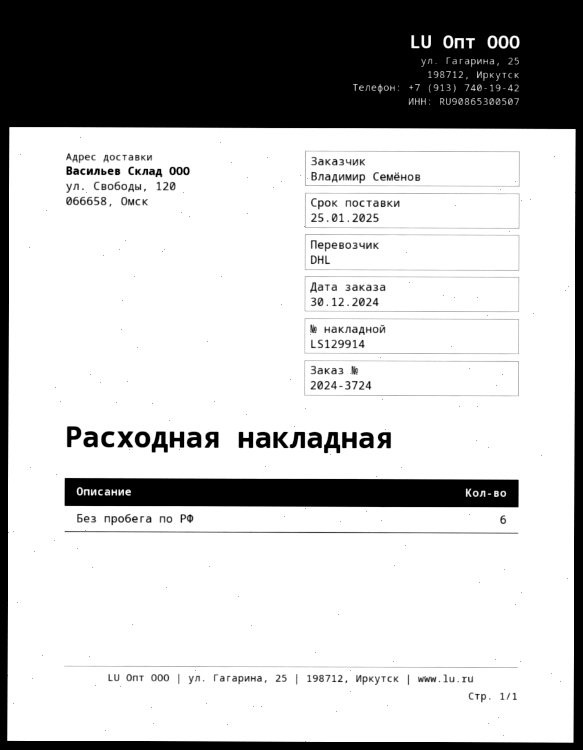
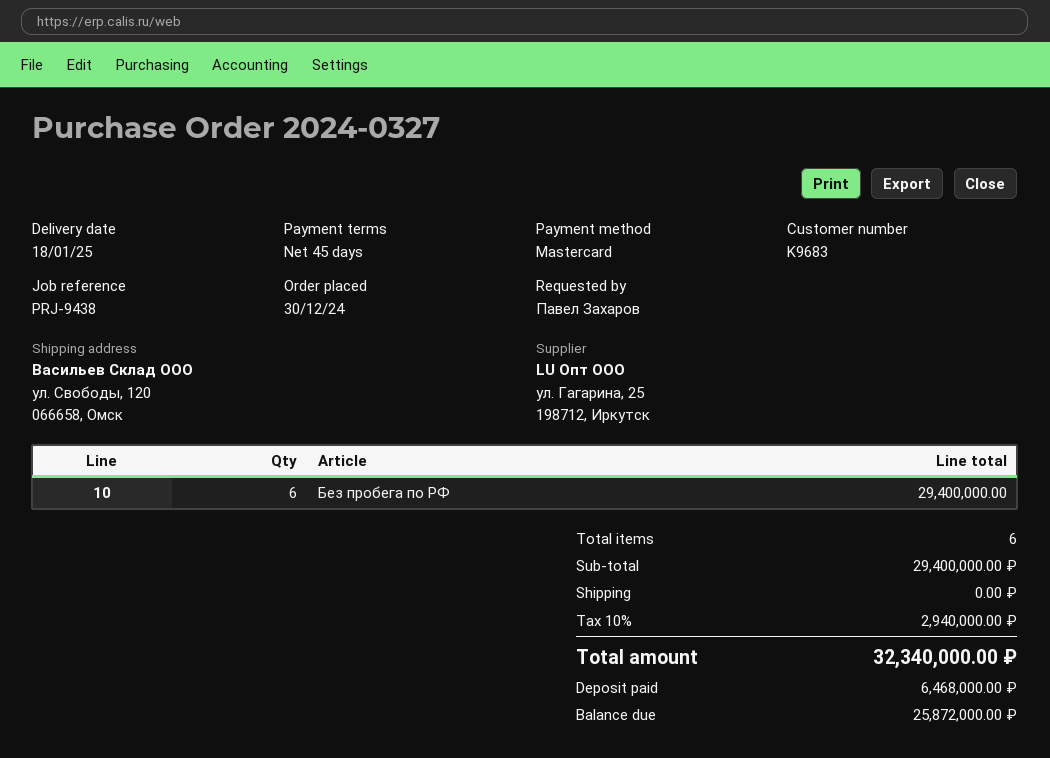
order number: 2024-3724 -> 2024-0327
delivery date: 2025-01-25 -> 2025-01-18
ordered by: Владимир Семёнов -> Павел Захаров

